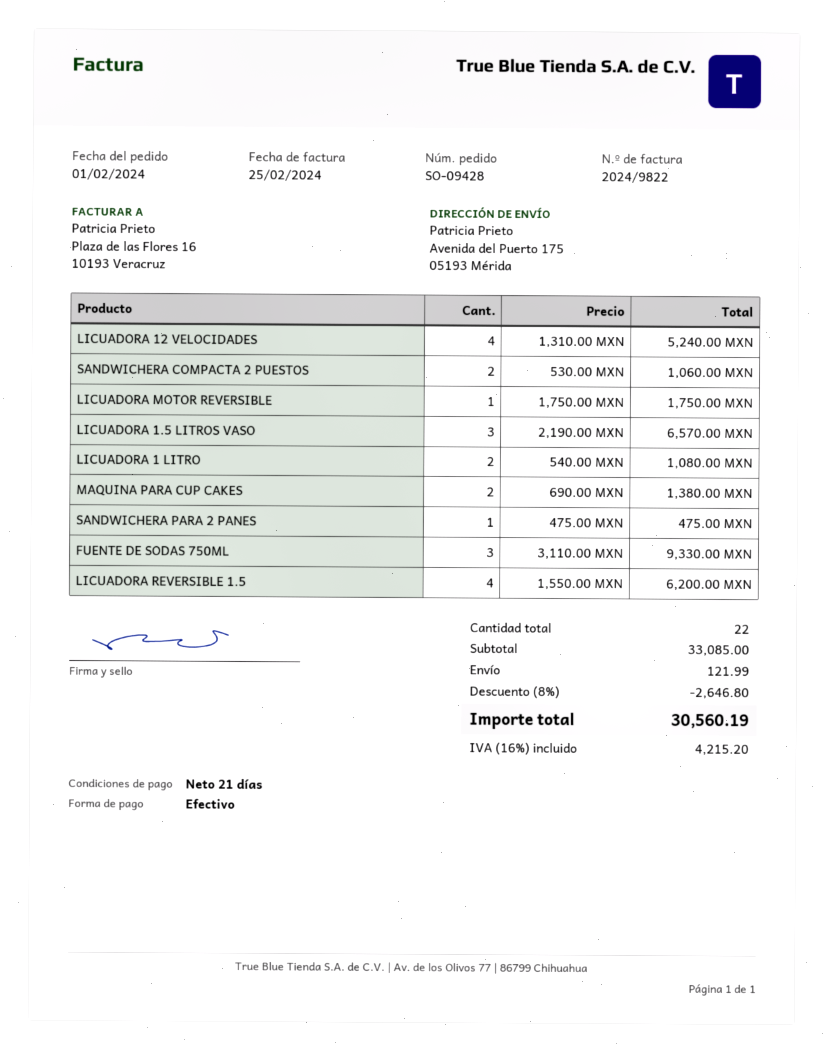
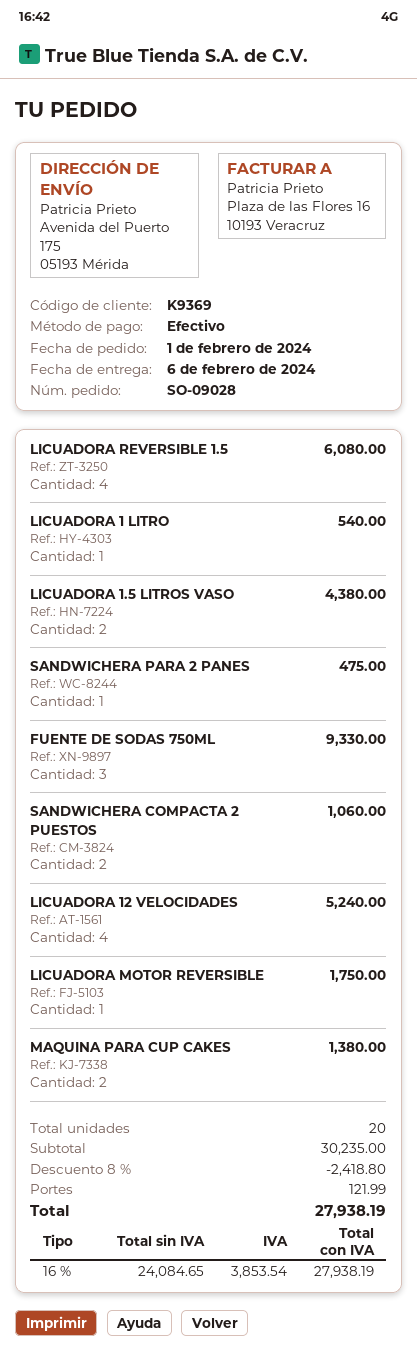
order number: SO-09428 -> SO-09028
LICUADORA 1.5 LITROS VASO: 3 for 6570.00 -> 2 for 4380.00
LICUADORA 1 LITRO: 2 for 1080.00 -> 1 for 540.00
LICUADORA REVERSIBLE 1.5: 4 for 6200.00 -> 4 for 6080.00
total quantity: 22 -> 20
subtotal: 33085.00 -> 30235.00
discount: 8% = 2646.80 -> 8% = 2418.80
tax: 16% = 4215.20 -> 16% = 3853.54
total: 30560.19 -> 27938.19

